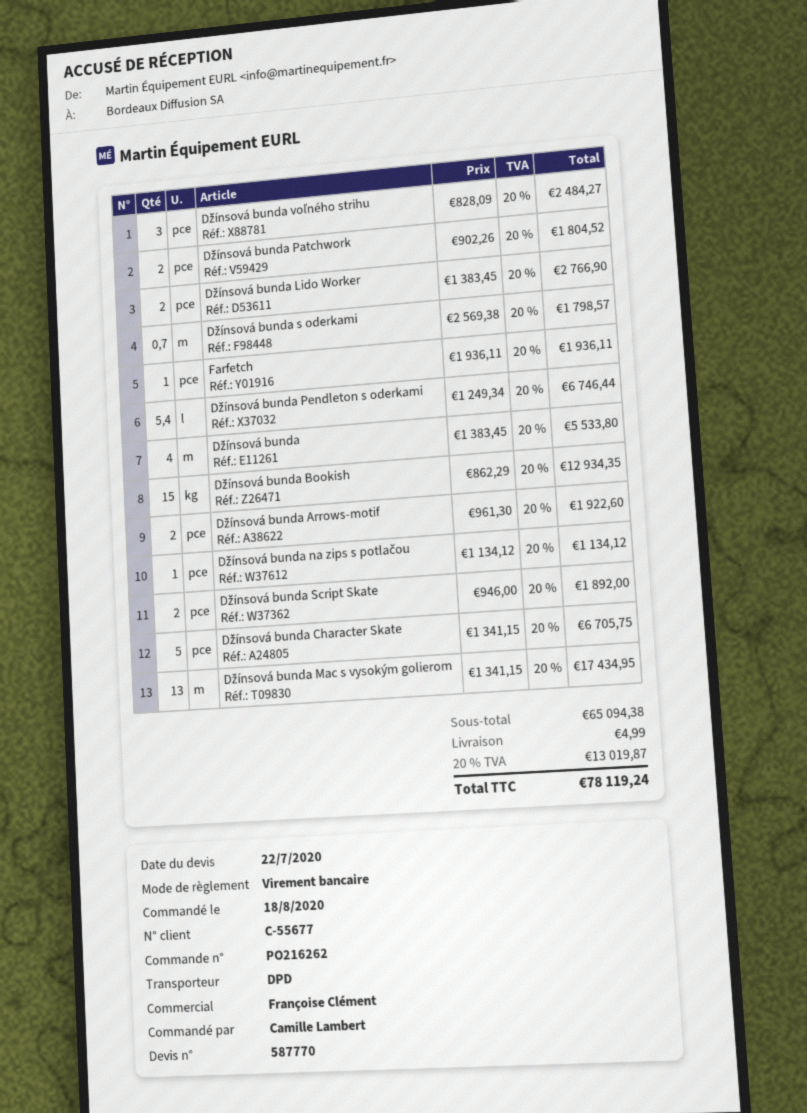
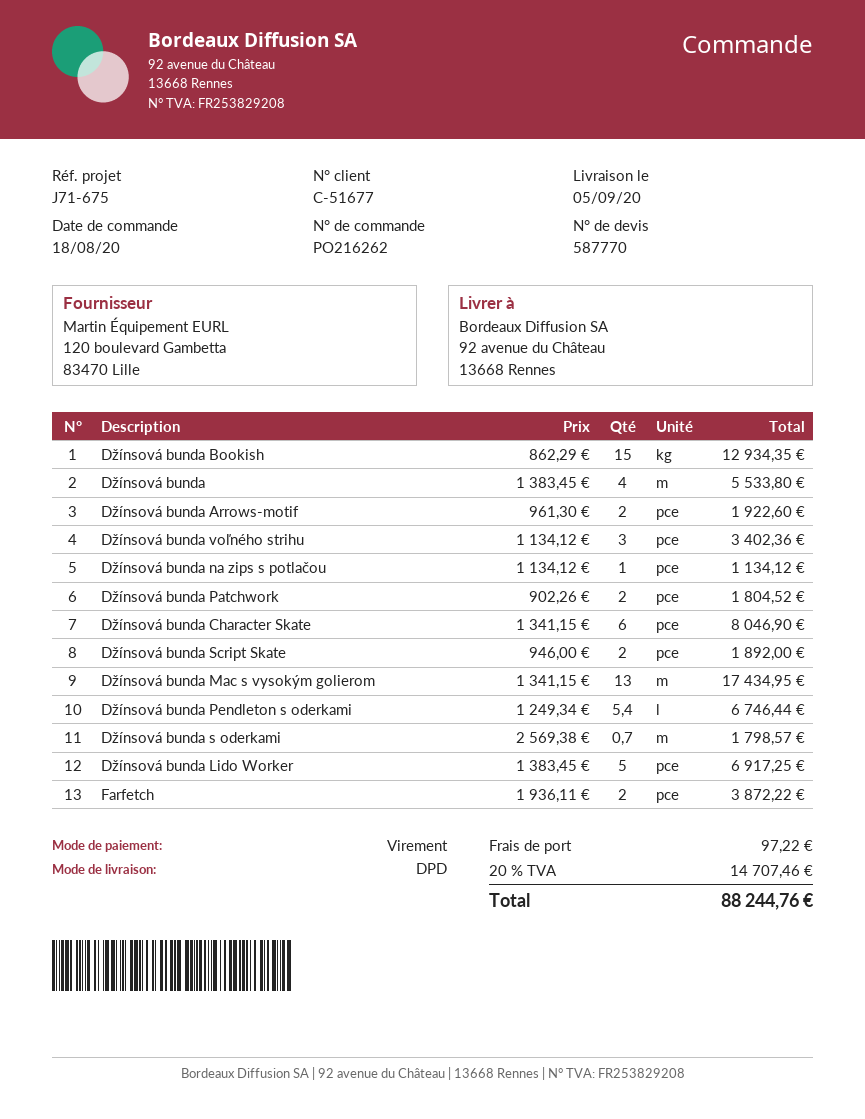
customer number: C-55677 -> C-51677
Džínsová bunda voľného strihu: 3 x 828.09 = 2484.27 -> 3 x 1134.12 = 3402.36
Džínsová bunda Lido Worker: 2 x 1383.45 = 2766.90 -> 5 x 1383.45 = 6917.25
Farfetch: 1 x 1936.11 = 1936.11 -> 2 x 1936.11 = 3872.22
Džínsová bunda Character Skate: 5 x 1341.15 = 6705.75 -> 6 x 1341.15 = 8046.90
shipping: 4.99 -> 97.22
tax: 20% = 13019.87 -> 20% = 14707.46
total: 78119.24 -> 88244.76

